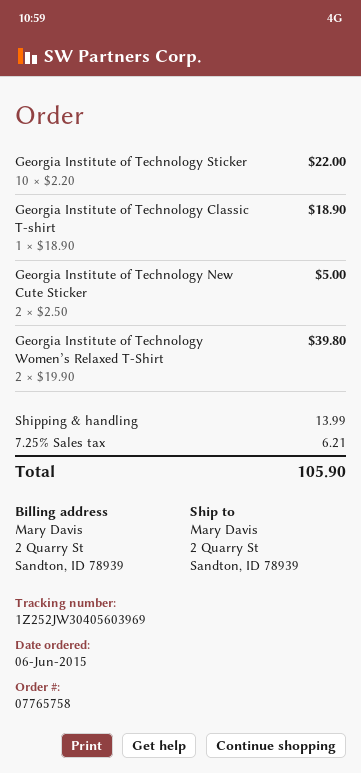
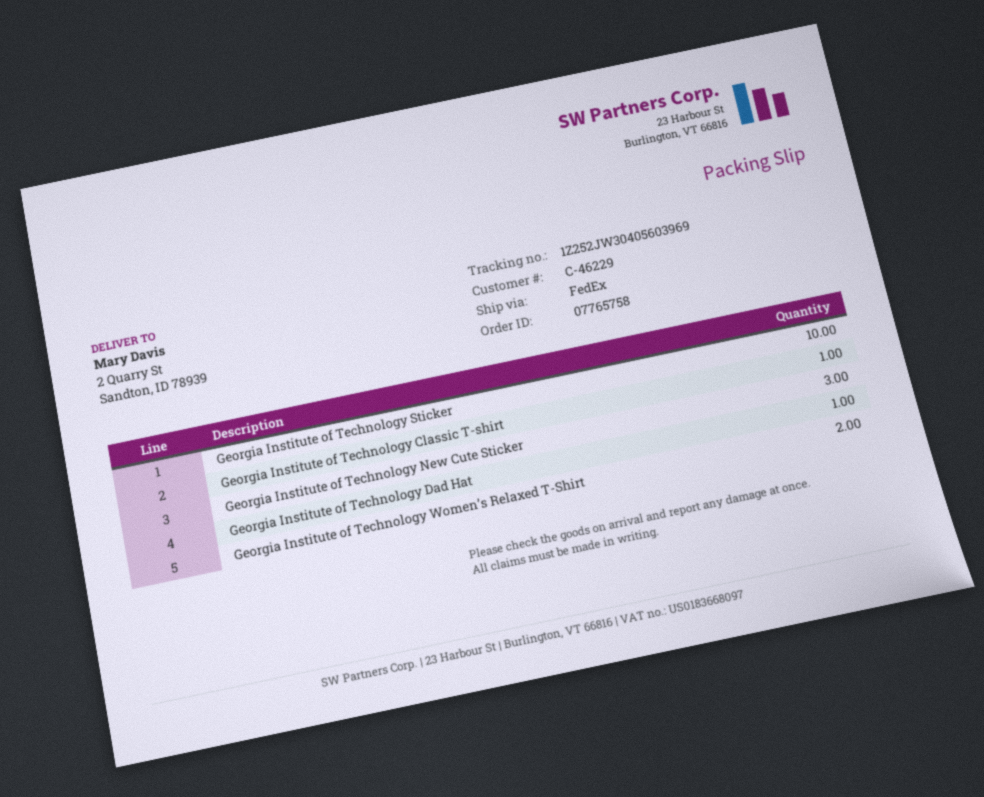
Georgia Institute of Technology New Cute Sticker: 2 -> 3
Georgia Institute of Technology Dad Hat: none -> 1

